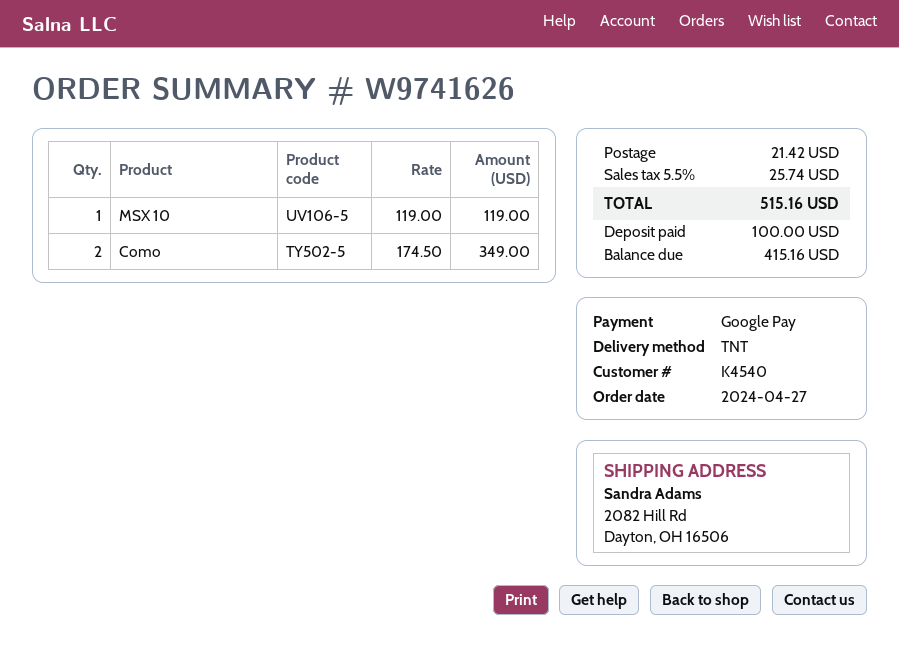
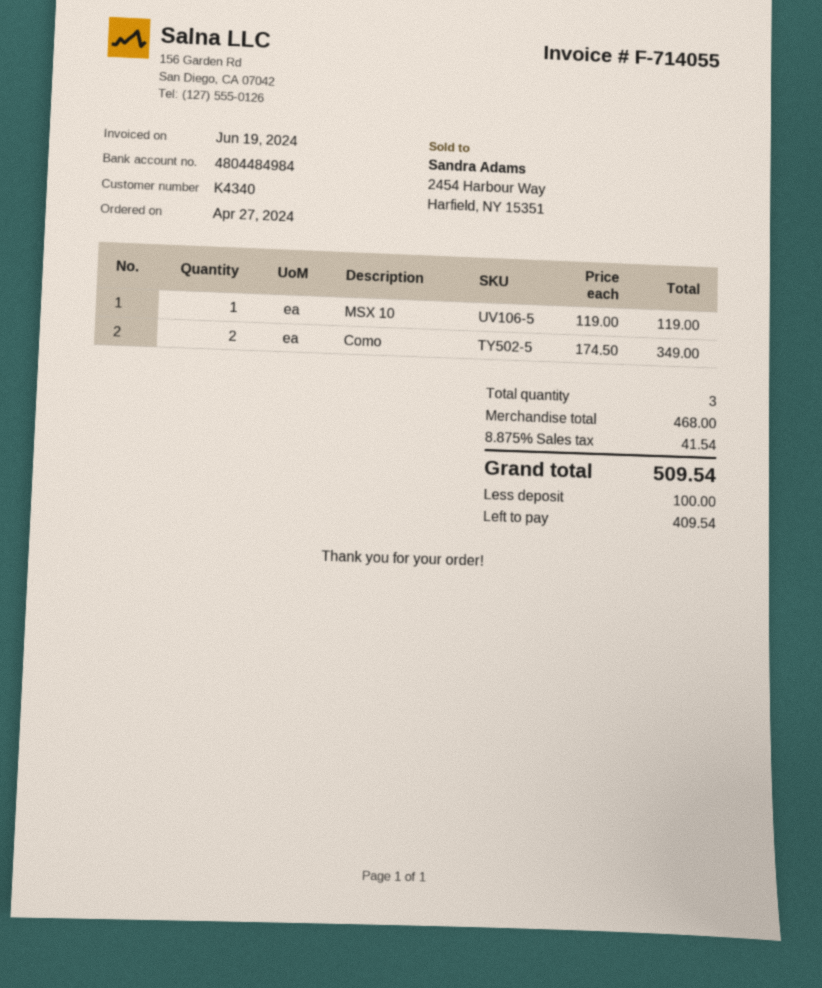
customer number: K4540 -> K4340
shipping: 21.42 -> none
tax: 5.5% = 25.74 -> 8.875% = 41.54
total: 515.16 -> 509.54
balance: 415.16 -> 409.54

